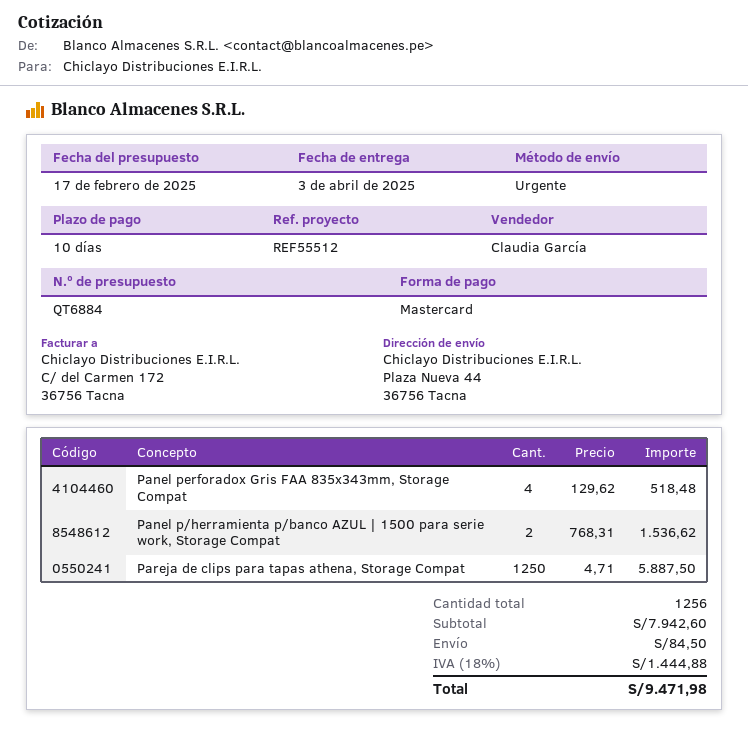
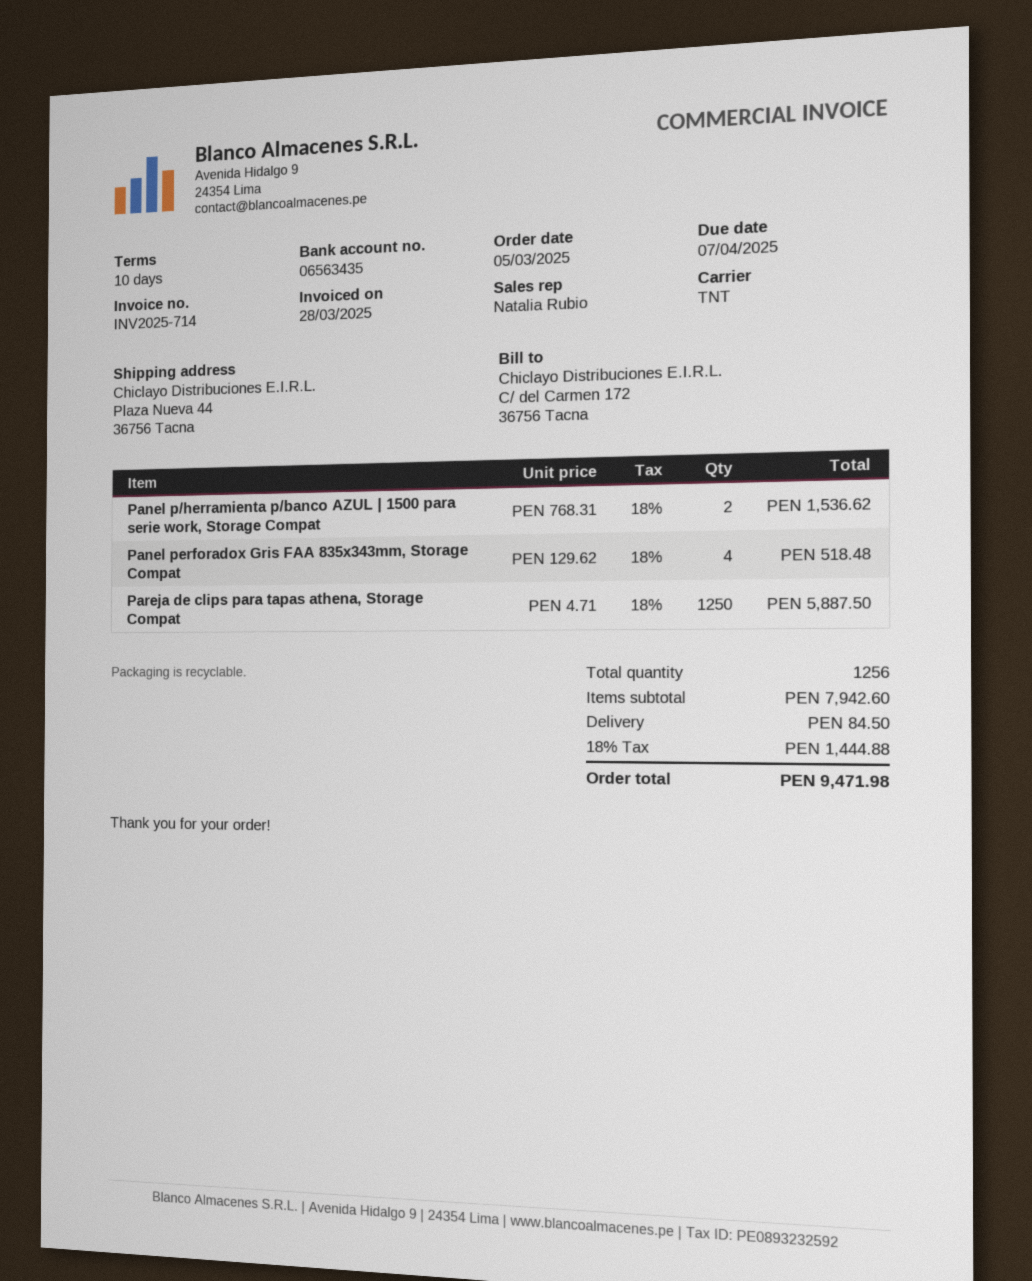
sales rep: Claudia García -> Natalia Rubio
shipping method: express -> TNT

